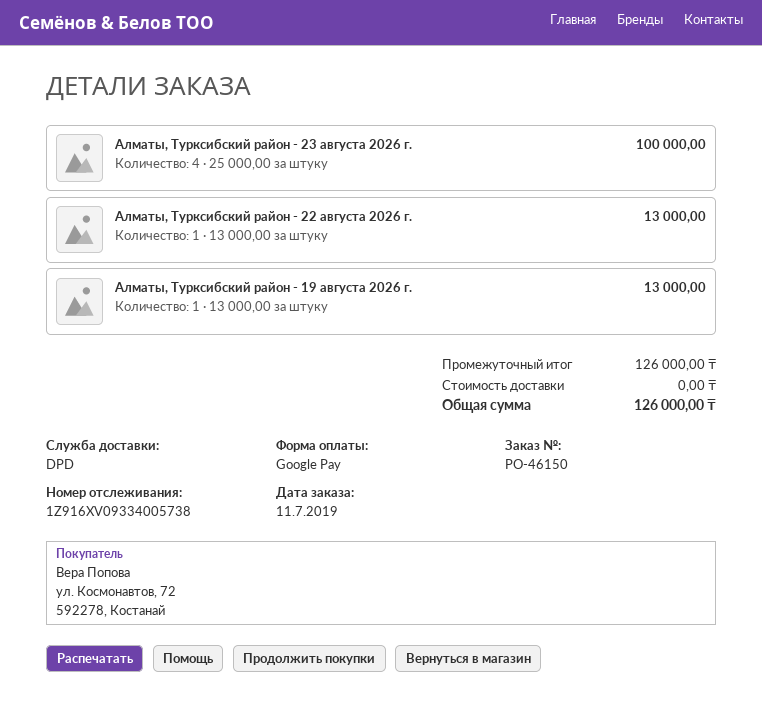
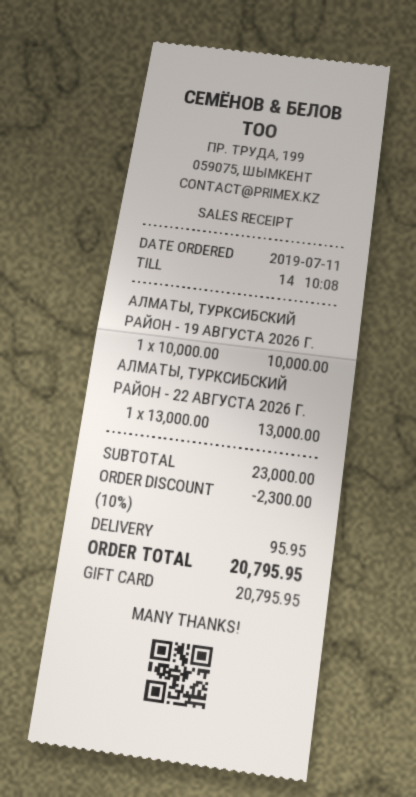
payment method: Google Pay -> gift card
Алматы, Турксибский район - 23 августа 2026 г.: 4 x 25000.00 = 100000.00 -> none
Алматы, Турксибский район - 19 августа 2026 г.: 1 x 13000.00 = 13000.00 -> 1 x 10000.00 = 10000.00
subtotal: 126000.00 -> 23000.00
discount: none -> 10% = 2300.00
shipping: 0.00 -> 95.95
total: 126000.00 -> 20795.95

